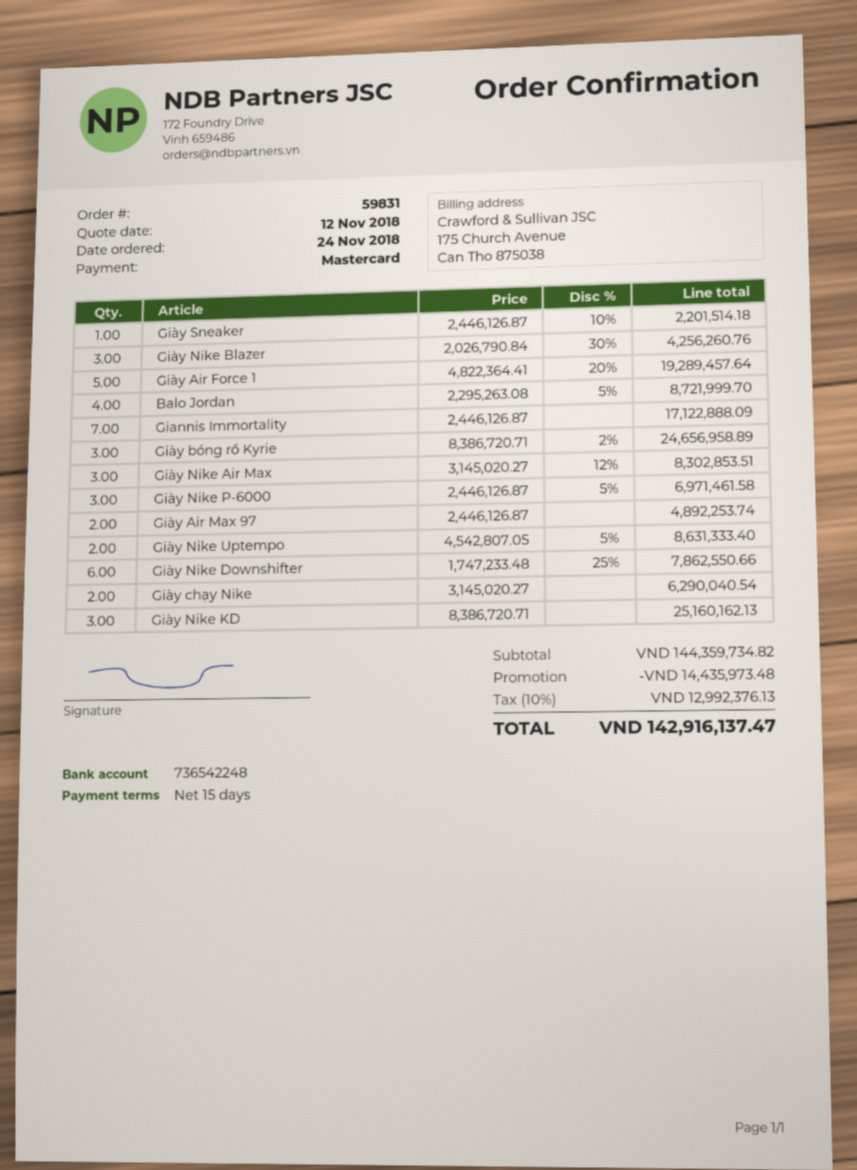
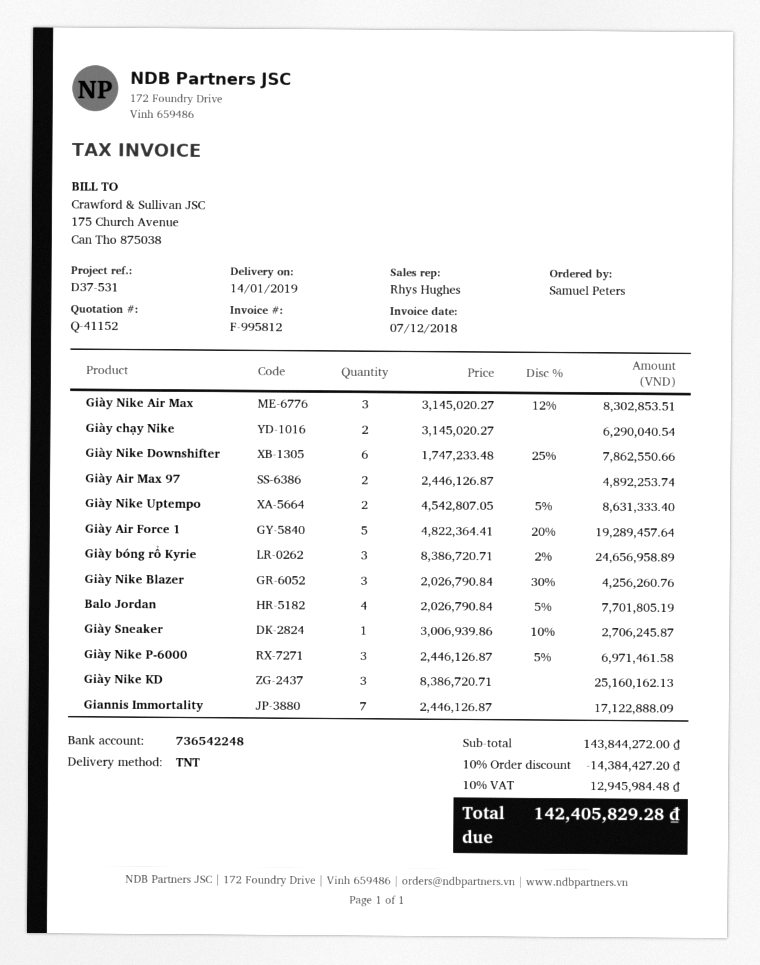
Giày Sneaker: 1 x 2446126.87 - 10% = 2201514.18 -> 1 x 3006939.86 - 10% = 2706245.87
Balo Jordan: 4 x 2295263.08 - 5% = 8721999.70 -> 4 x 2026790.84 - 5% = 7701805.19
subtotal: 144359734.82 -> 143844272.00
discount: 14435973.48 -> 14384427.20
tax: 10% = 12992376.13 -> 10% = 12945984.48
total: 142916137.47 -> 142405829.28

